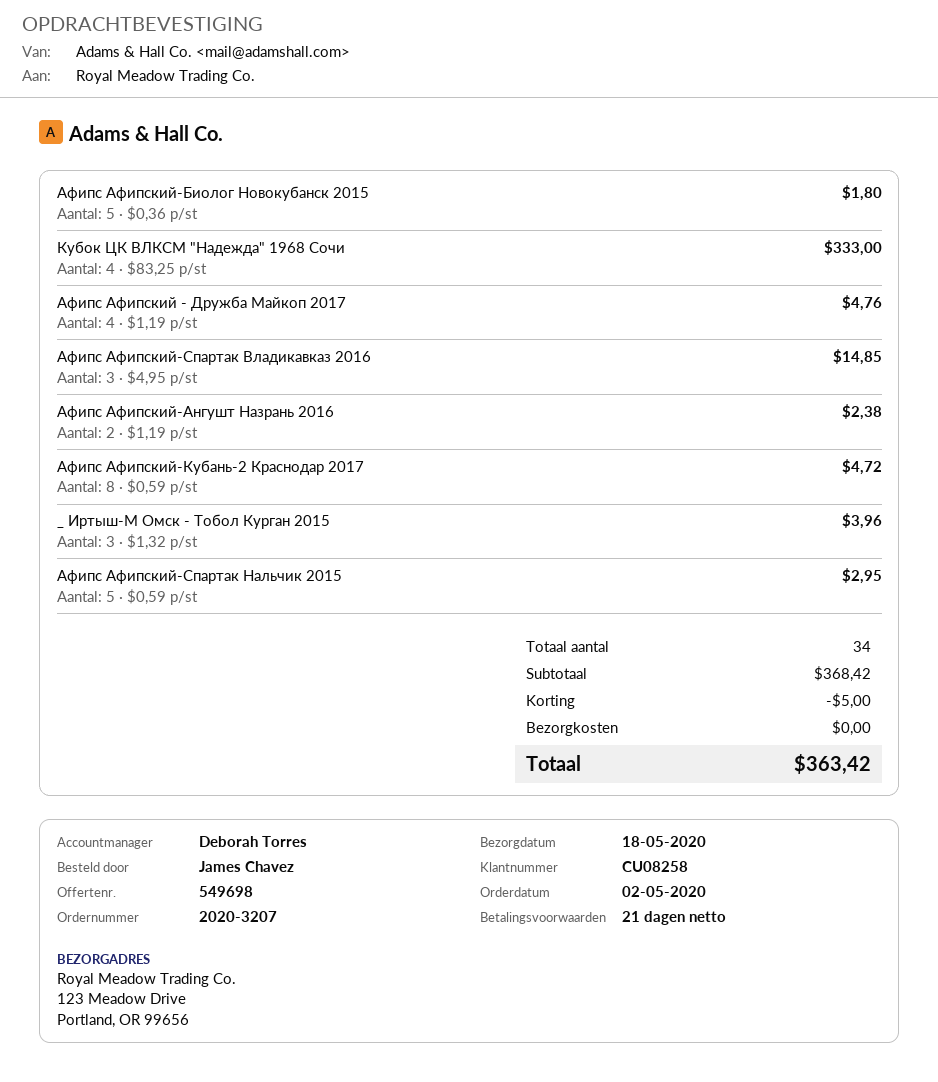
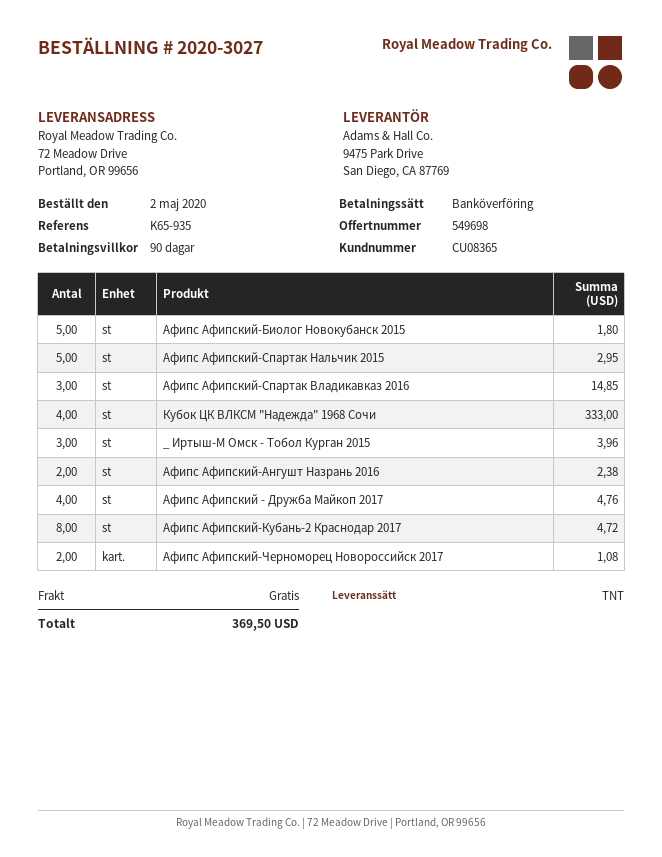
order number: 2020-3207 -> 2020-3027
payment terms: 21 days -> 90 days
customer number: CU08258 -> CU08365
ship to: 123 Meadow Drive, Portland, OR 99656 -> 72 Meadow Drive, Portland, OR 99656
Афипс Афипский-Черноморец Новороссийск 2017: none -> 2 for 1.08
discount: 5.00 -> none
total: 363.42 -> 369.50

